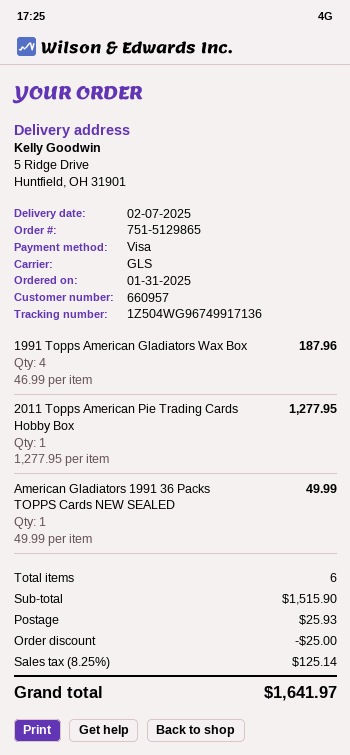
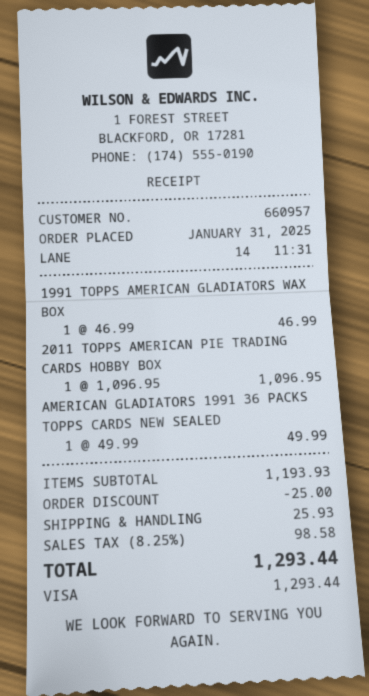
1991 Topps American Gladiators Wax Box: 4 x 46.99 = 187.96 -> 1 x 46.99 = 46.99
2011 Topps American Pie Trading Cards Hobby Box: 1 x 1277.95 = 1277.95 -> 1 x 1096.95 = 1096.95
subtotal: 1515.90 -> 1193.93
tax: 8.25% = 125.14 -> 8.25% = 98.58
total: 1641.97 -> 1293.44

